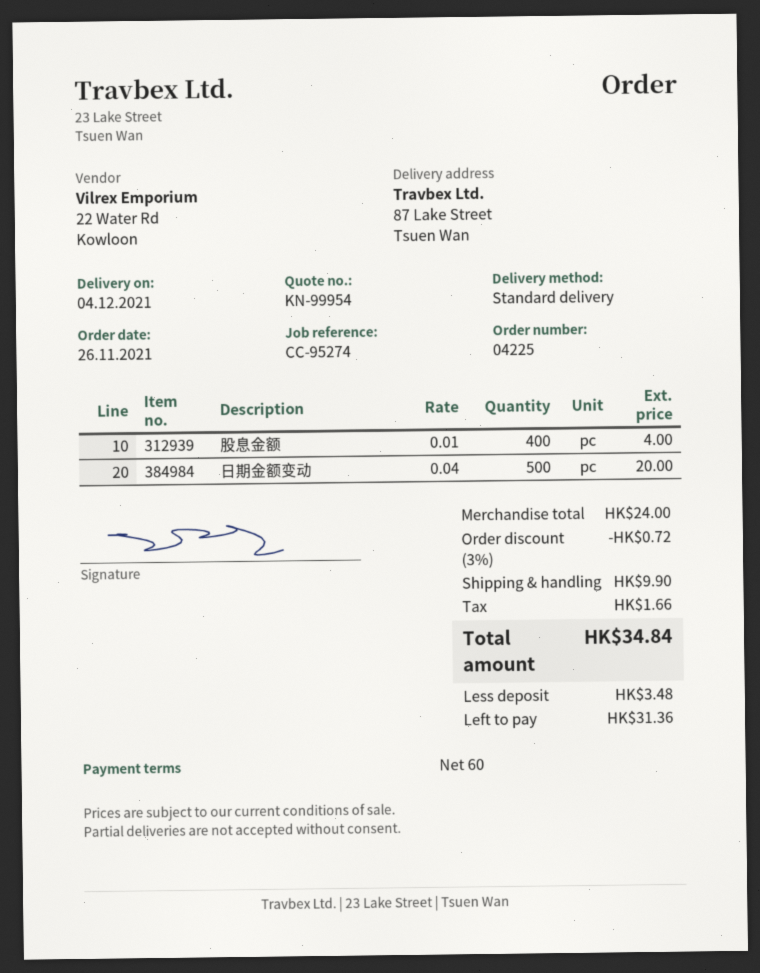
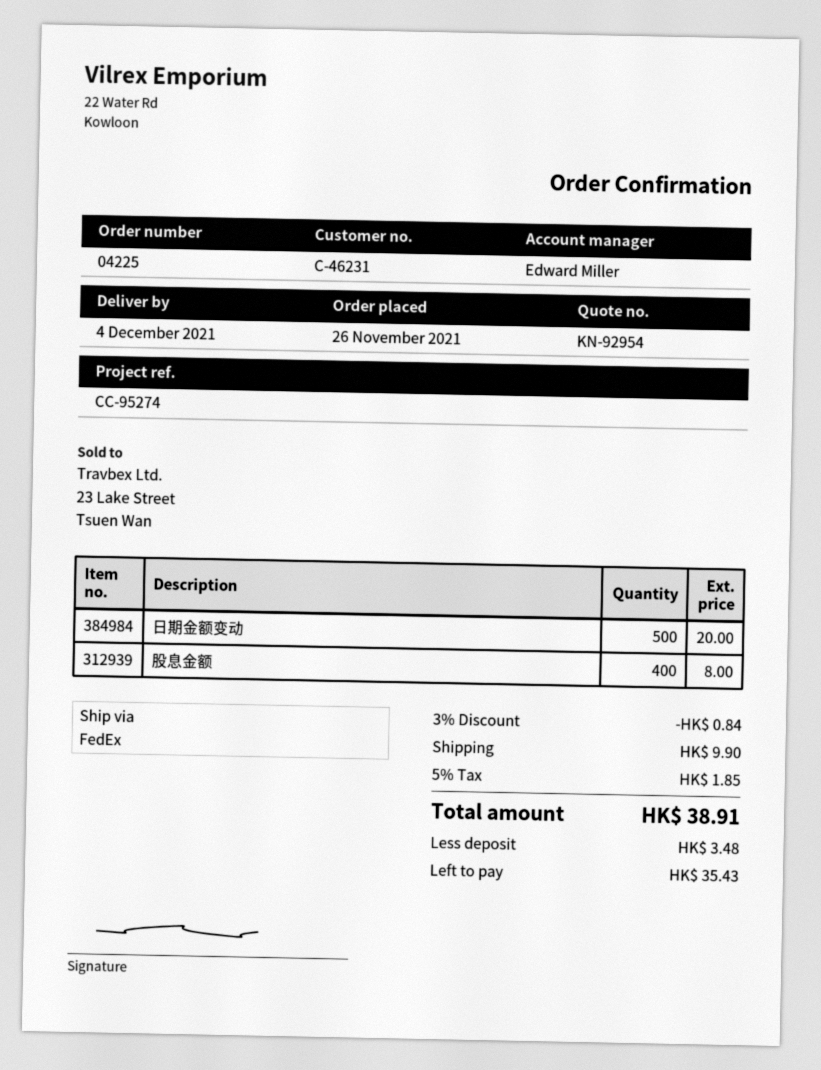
quote number: KN-99954 -> KN-92954
shipping method: standard -> FedEx
股息金额: 400 for 4.00 -> 400 for 8.00
discount: 3% = 0.72 -> 3% = 0.84
tax: 1.66 -> 1.85
total: 34.84 -> 38.91
balance: 31.36 -> 35.43

